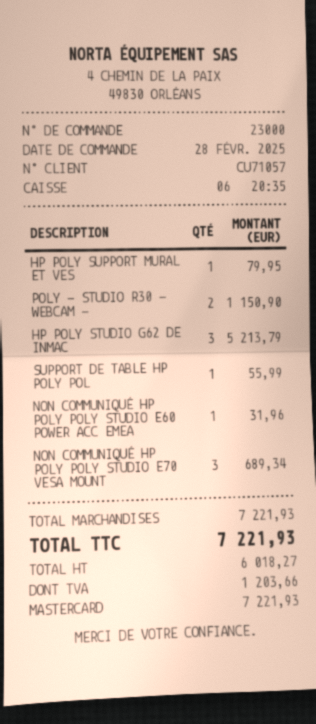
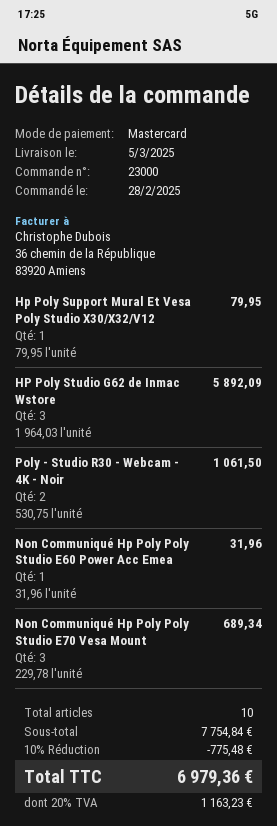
POLY - STUDIO R30 - WEBCAM -: 2 for 1150.90 -> 2 for 1061.50
HP POLY STUDIO G62 DE INMAC: 3 for 5213.79 -> 3 for 5892.09
SUPPORT DE TABLE HP POLY POL: 1 for 55.99 -> none
subtotal: 7221.93 -> 7754.84
discount: none -> 10% = 775.48
tax: 1203.66 -> 1163.23
total: 7221.93 -> 6979.36

